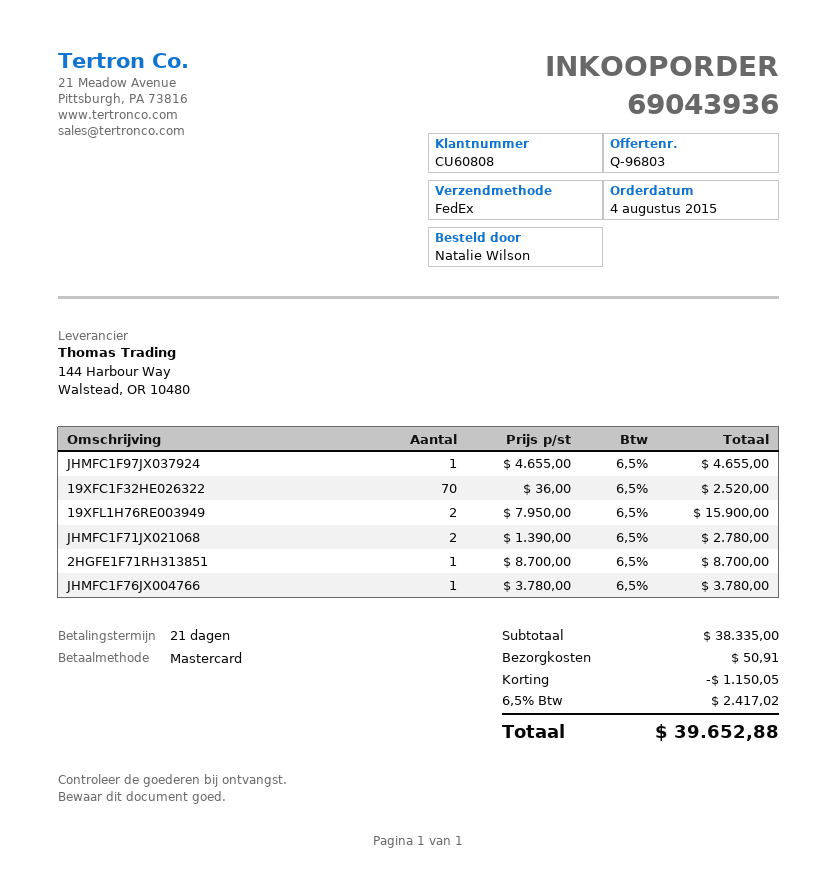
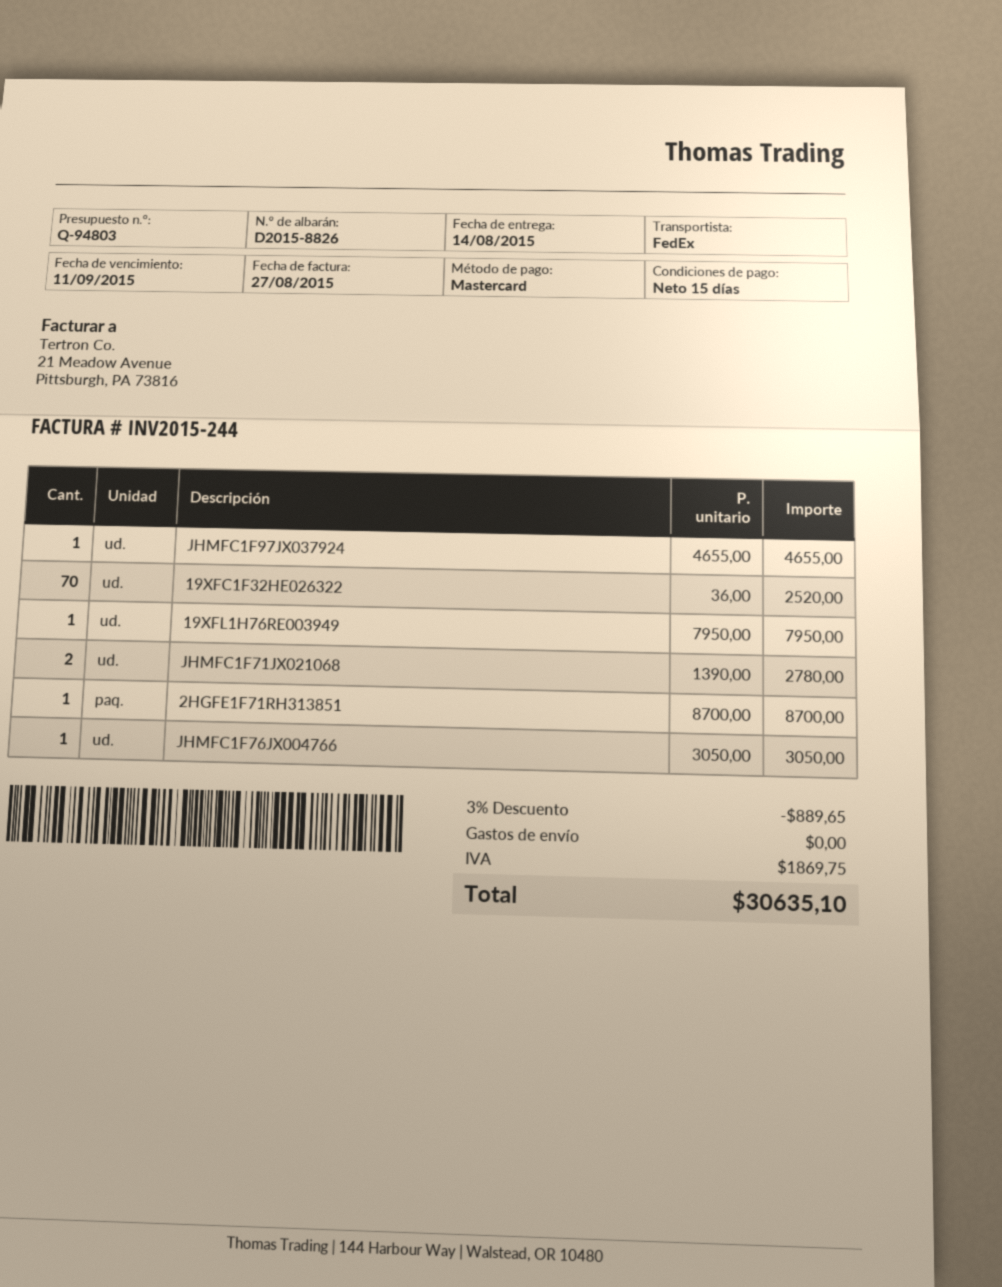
quote number: Q-96803 -> Q-94803
payment terms: 21 days -> 15 days
19XFL1H76RE003949: 2 x 7950.00 = 15900.00 -> 1 x 7950.00 = 7950.00
JHMFC1F76JX004766: 1 x 3780.00 = 3780.00 -> 1 x 3050.00 = 3050.00
discount: 1150.05 -> 889.65
shipping: 50.91 -> 0.00
tax: 2417.02 -> 1869.75
total: 39652.88 -> 30635.10

